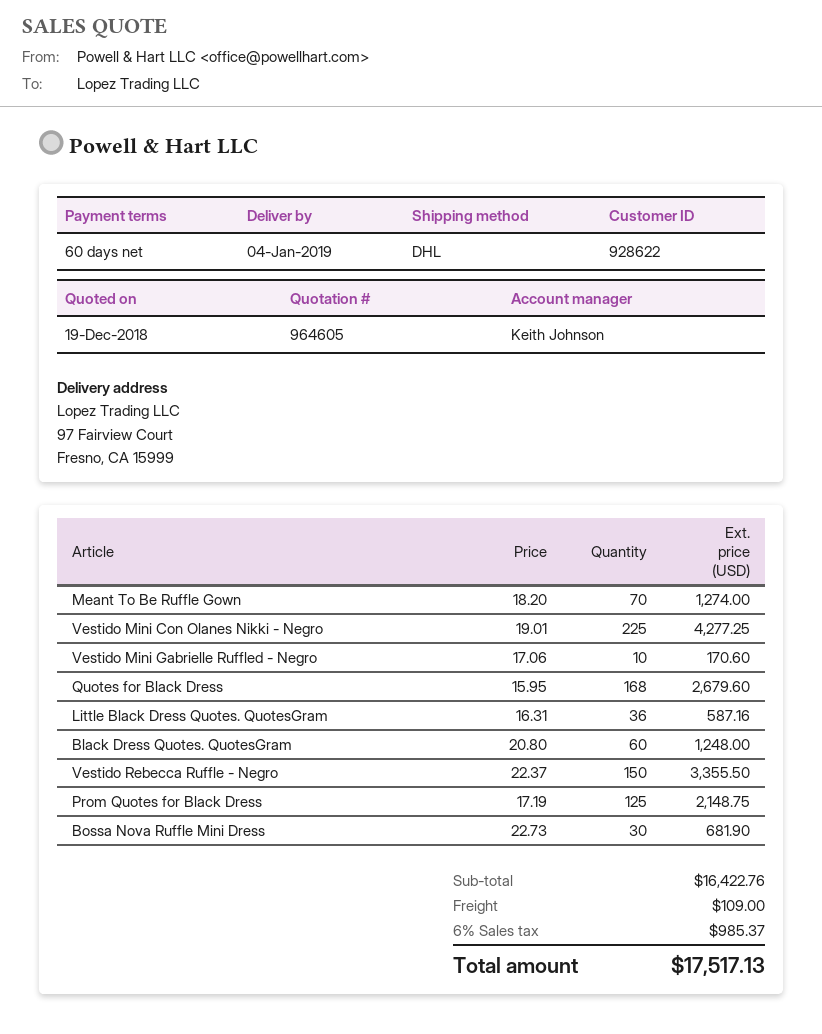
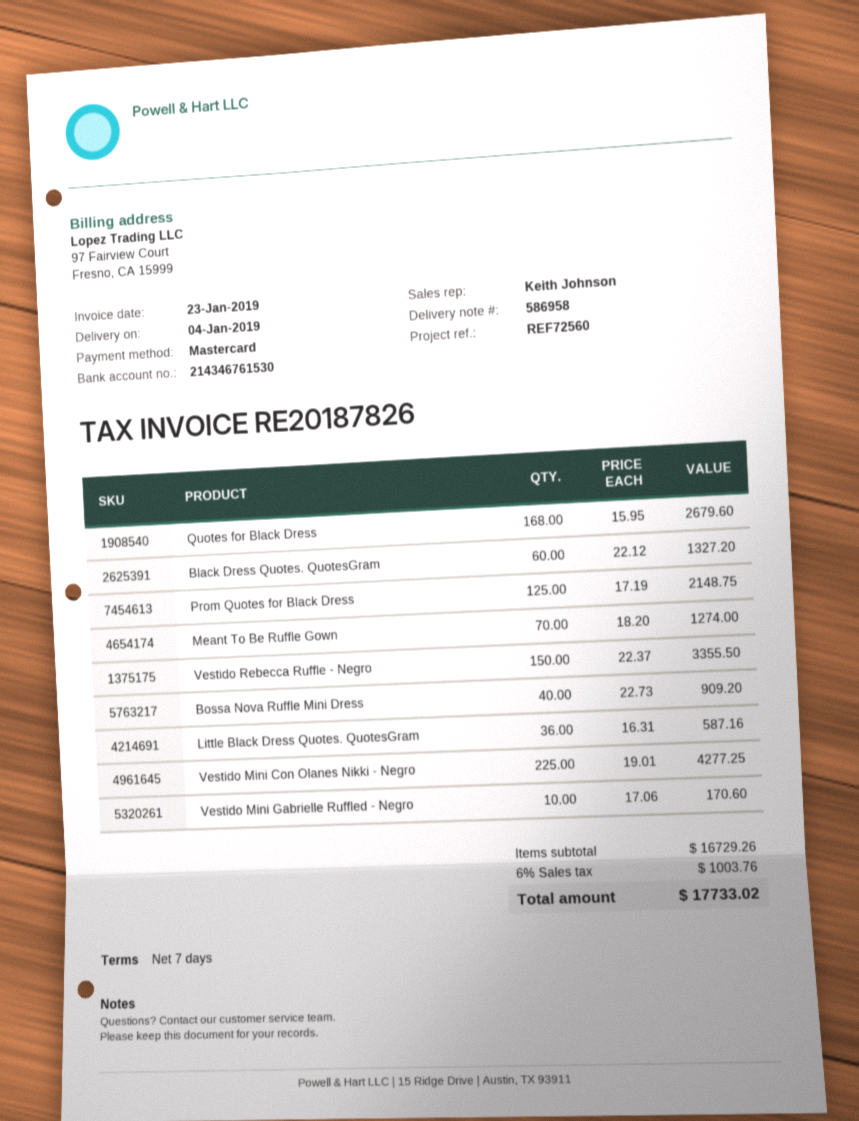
payment terms: 60 days -> 7 days
Black Dress Quotes. QuotesGram: 60 x 20.80 = 1248.00 -> 60 x 22.12 = 1327.20
Bossa Nova Ruffle Mini Dress: 30 x 22.73 = 681.90 -> 40 x 22.73 = 909.20
subtotal: 16422.76 -> 16729.26
shipping: 109.00 -> none
tax: 6% = 985.37 -> 6% = 1003.76
total: 17517.13 -> 17733.02

